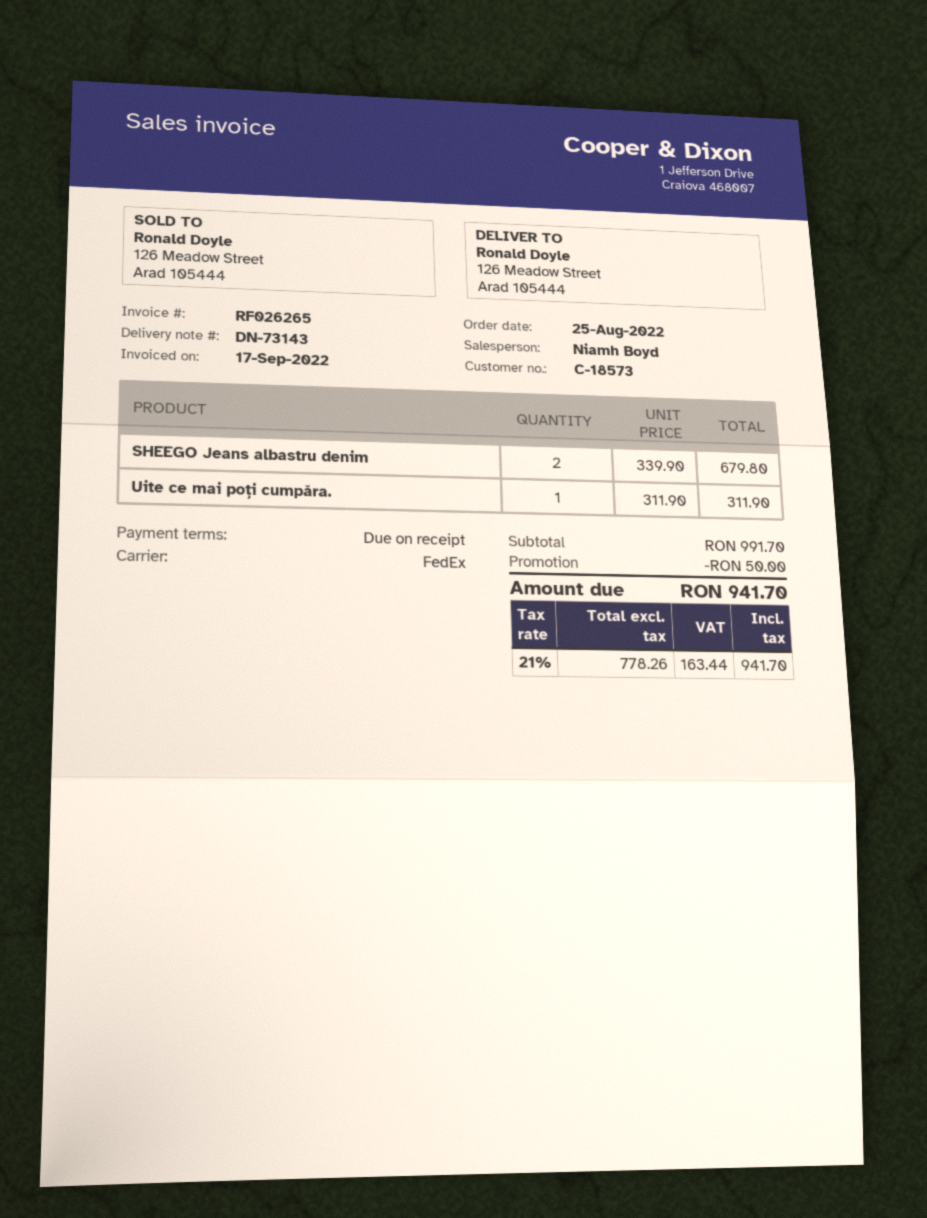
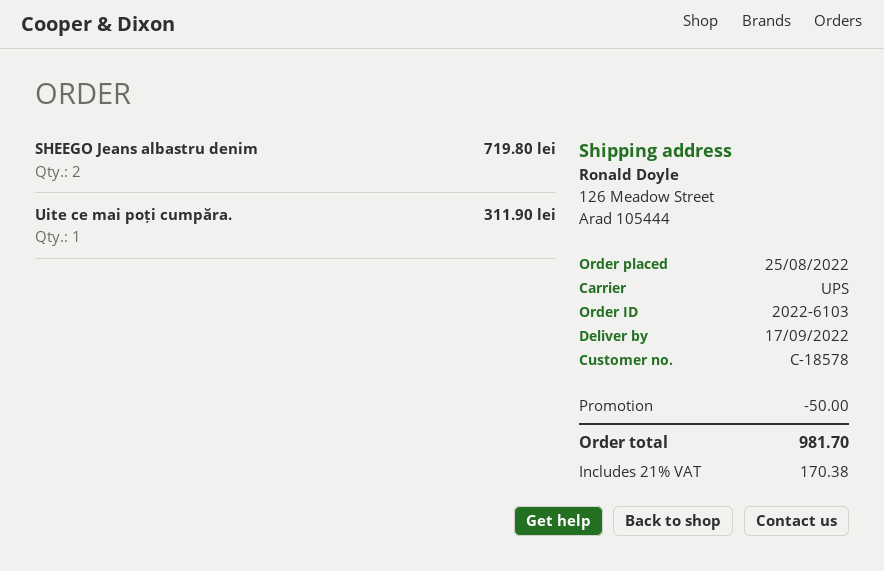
customer number: C-18573 -> C-18578
shipping method: FedEx -> UPS
SHEEGO Jeans albastru denim: 2 for 679.80 -> 2 for 719.80
tax: 21% = 163.44 -> 21% = 170.38
total: 941.70 -> 981.70

